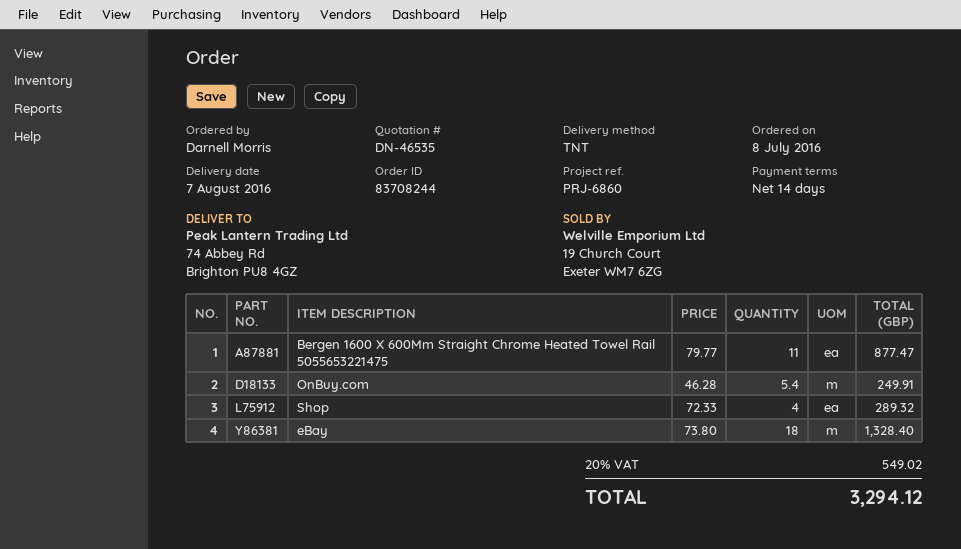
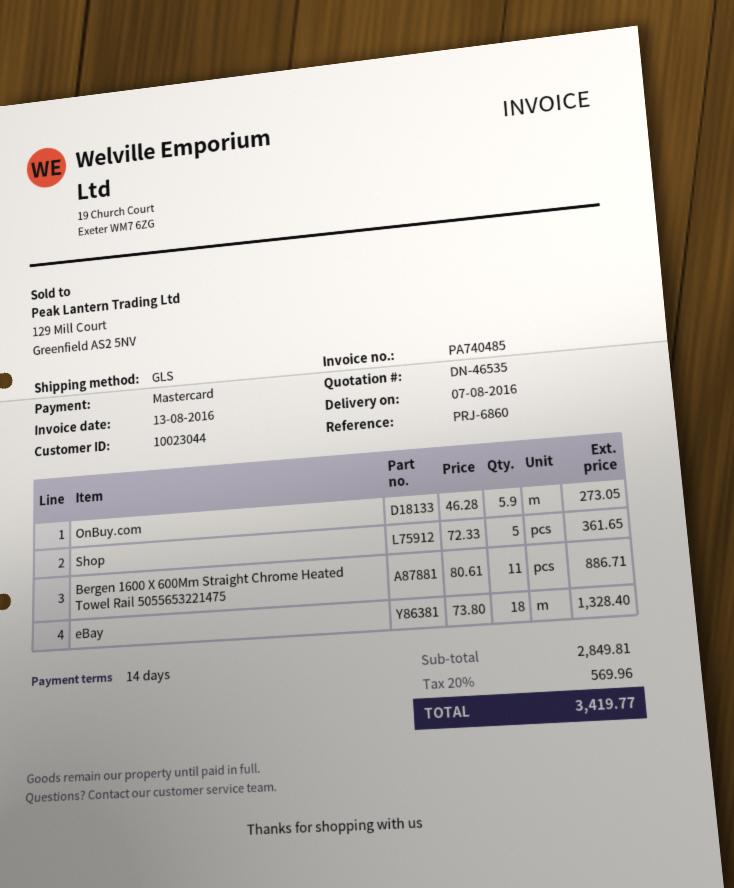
shipping method: TNT -> GLS
Bergen 1600 X 600Mm Straight Chrome Heated Towel Rail 5055653221475: 11 x 79.77 = 877.47 -> 11 x 80.61 = 886.71
OnBuy.com: 5.4 x 46.28 = 249.91 -> 5.9 x 46.28 = 273.05
Shop: 4 x 72.33 = 289.32 -> 5 x 72.33 = 361.65
tax: 20% = 549.02 -> 20% = 569.96
total: 3294.12 -> 3419.77

